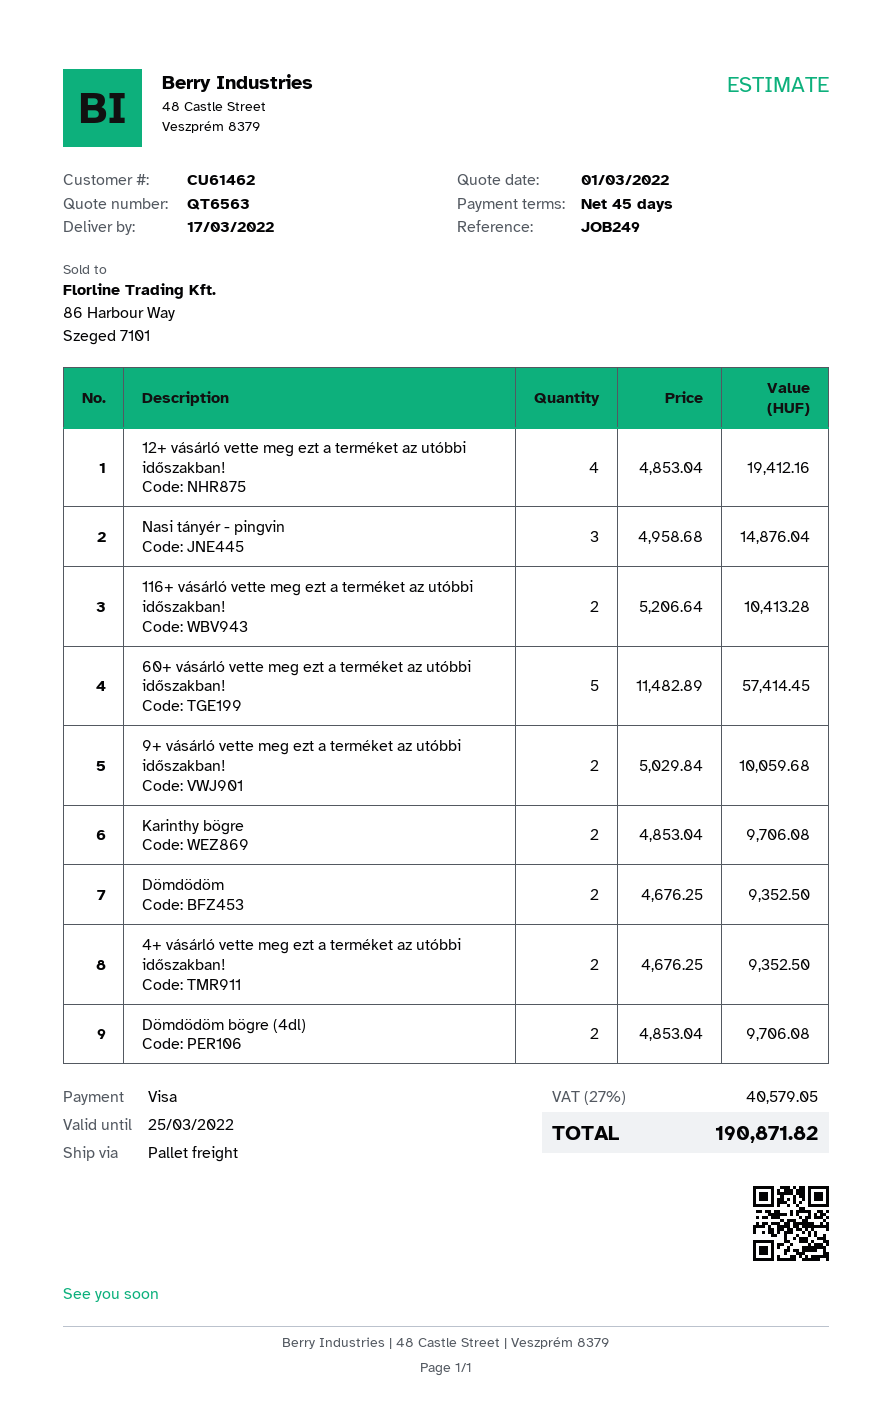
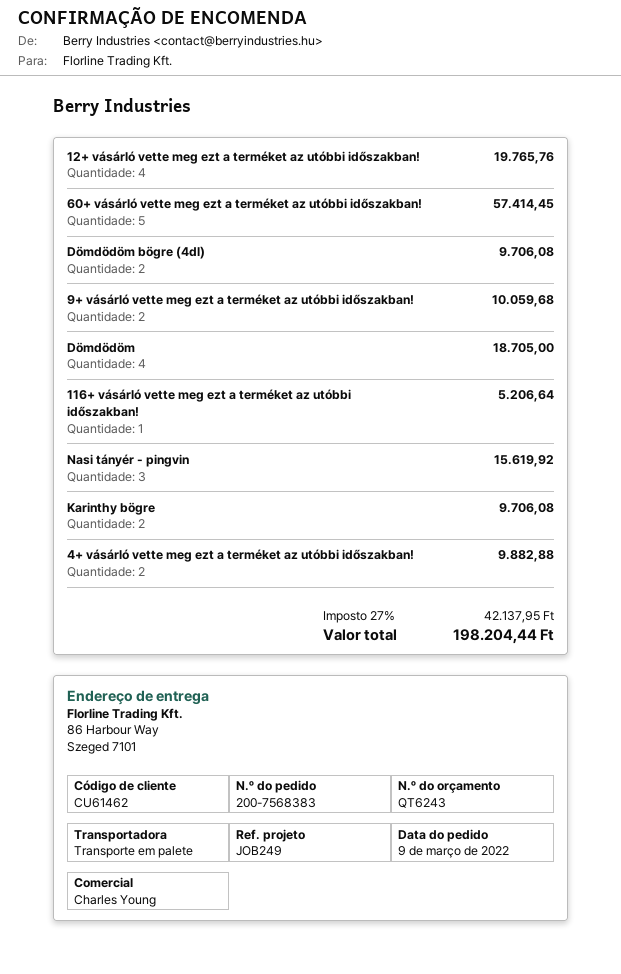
quote number: QT6563 -> QT6243
12+ vásárló vette meg ezt a terméket az utóbbi időszakban!: 4 for 19412.16 -> 4 for 19765.76
Nasi tányér - pingvin: 3 for 14876.04 -> 3 for 15619.92
116+ vásárló vette meg ezt a terméket az utóbbi időszakban!: 2 for 10413.28 -> 1 for 5206.64
Dömdödöm: 2 for 9352.50 -> 4 for 18705.00
4+ vásárló vette meg ezt a terméket az utóbbi időszakban!: 2 for 9352.50 -> 2 for 9882.88
tax: 27% = 40579.05 -> 27% = 42137.95
total: 190871.82 -> 198204.44

